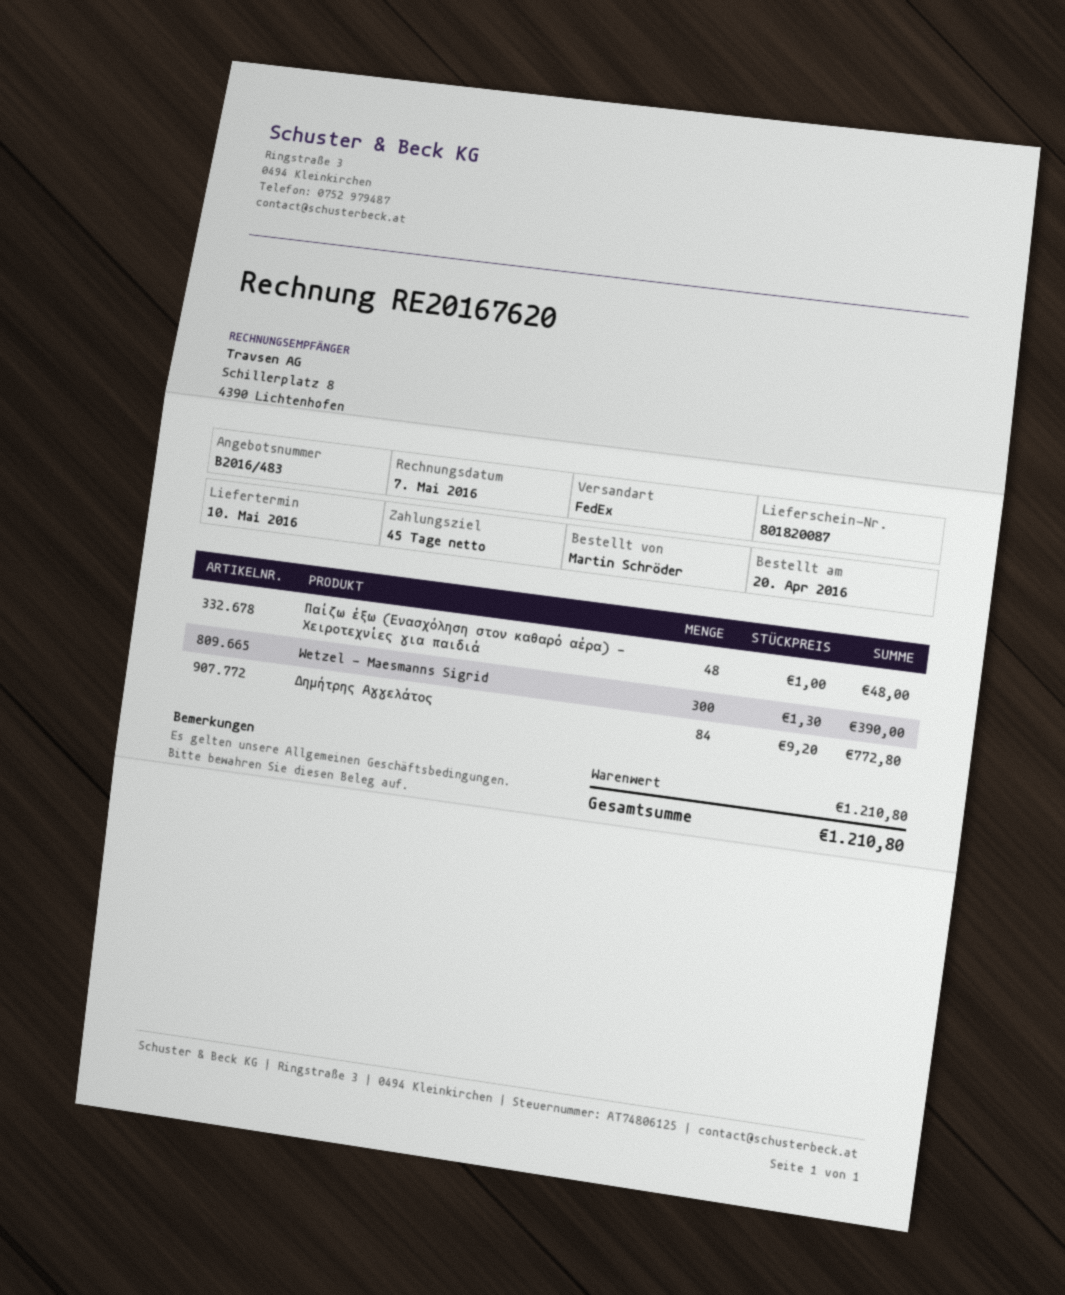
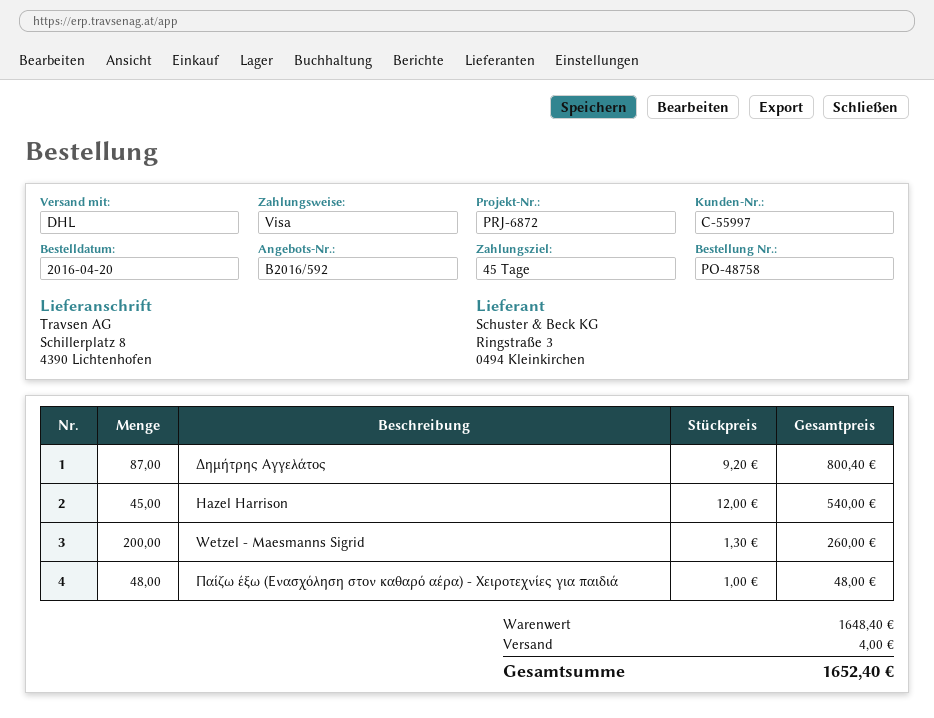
quote number: B2016/483 -> B2016/592
shipping method: FedEx -> DHL
Wetzel - Maesmanns Sigrid: 300 x 1.30 = 390.00 -> 200 x 1.30 = 260.00
Δημήτρης Αγγελάτος: 84 x 9.20 = 772.80 -> 87 x 9.20 = 800.40
Hazel Harrison: none -> 45 x 12.00 = 540.00
subtotal: 1210.80 -> 1648.40
shipping: none -> 4.00
total: 1210.80 -> 1652.40

